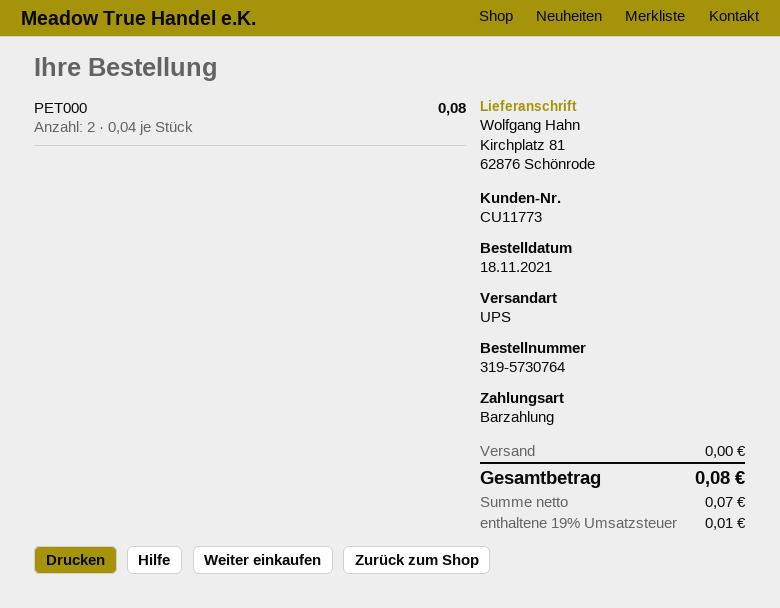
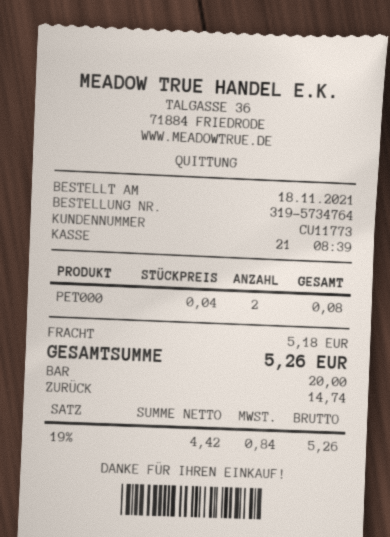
order number: 319-5730764 -> 319-5734764
shipping: 0.00 -> 5.18
net: 0.07 -> 4.42
tax: 19% = 0.01 -> 19% = 0.84
total: 0.08 -> 5.26

